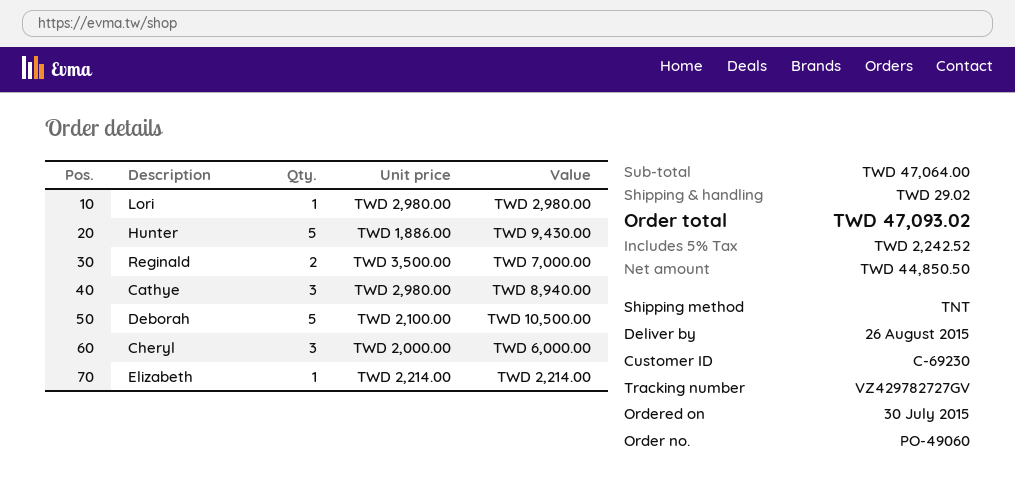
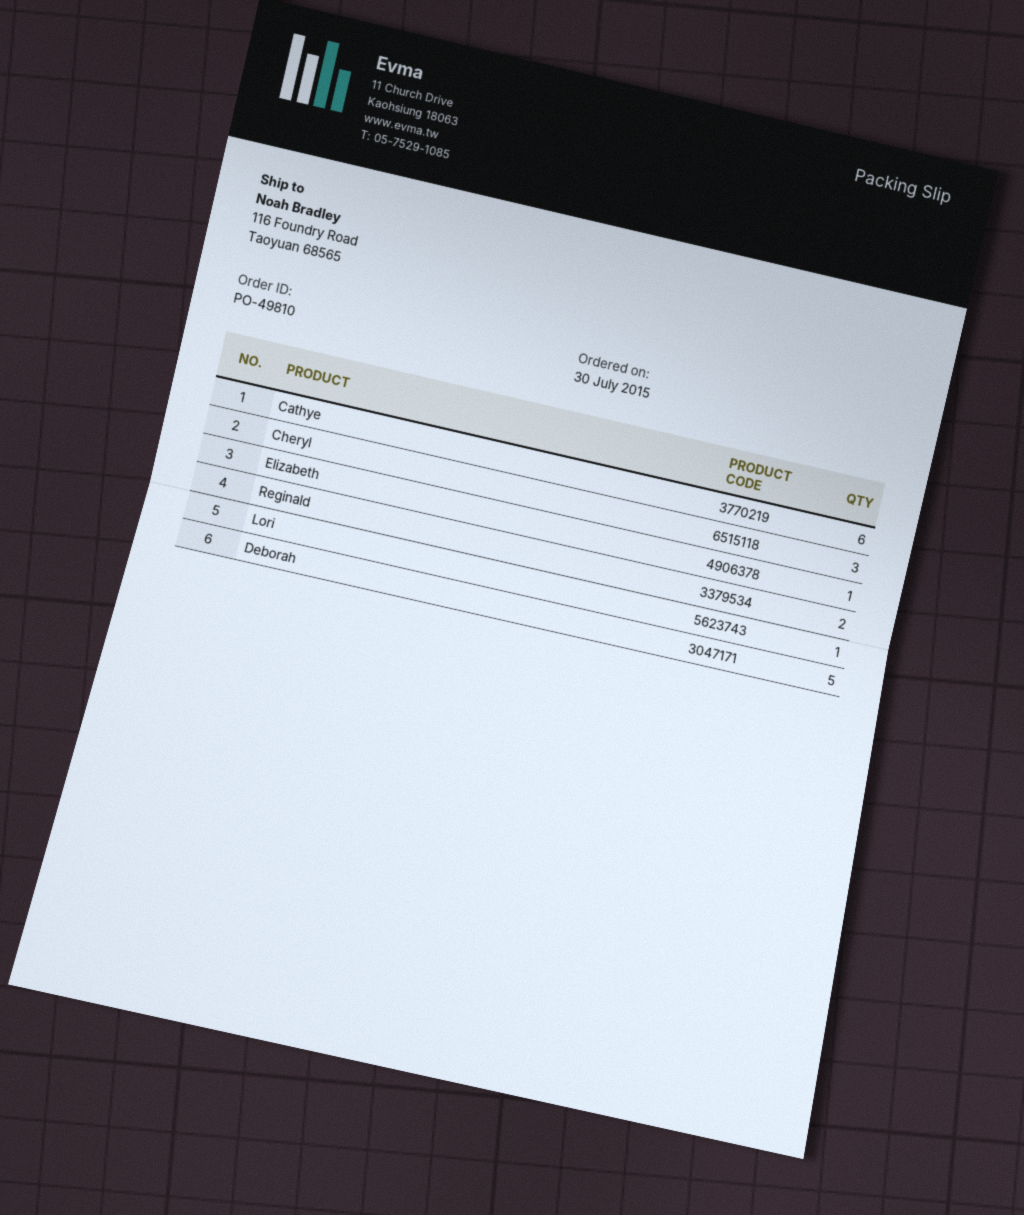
order number: PO-49060 -> PO-49810
Hunter: 5 -> none
Cathye: 3 -> 6

